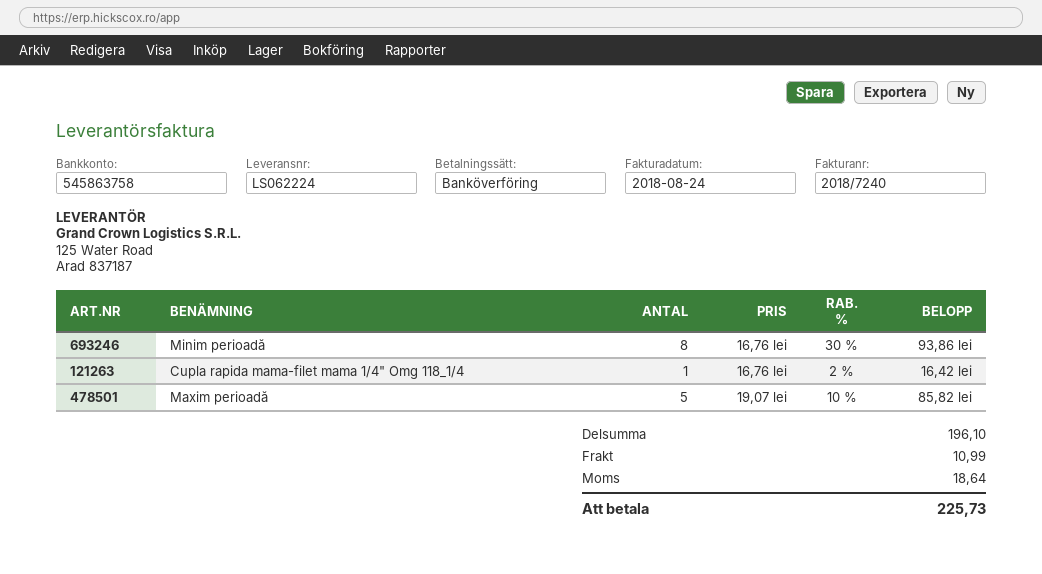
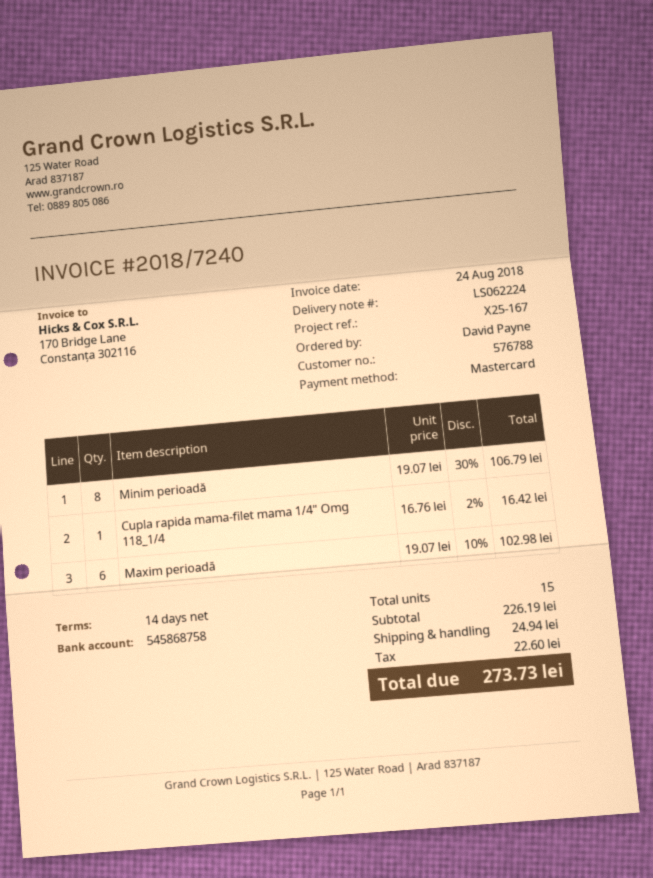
payment method: bank transfer -> Mastercard
bank account: 545863758 -> 545868758
Minim perioadă: 8 x 16.76 - 30% = 93.86 -> 8 x 19.07 - 30% = 106.79
Maxim perioadă: 5 x 19.07 - 10% = 85.82 -> 6 x 19.07 - 10% = 102.98
subtotal: 196.10 -> 226.19
shipping: 10.99 -> 24.94
tax: 18.64 -> 22.60
total: 225.73 -> 273.73

